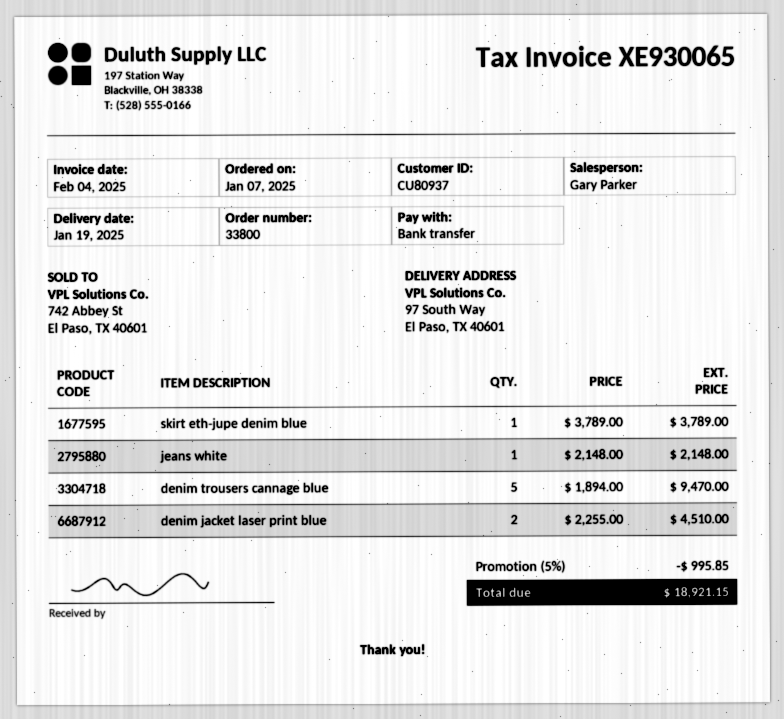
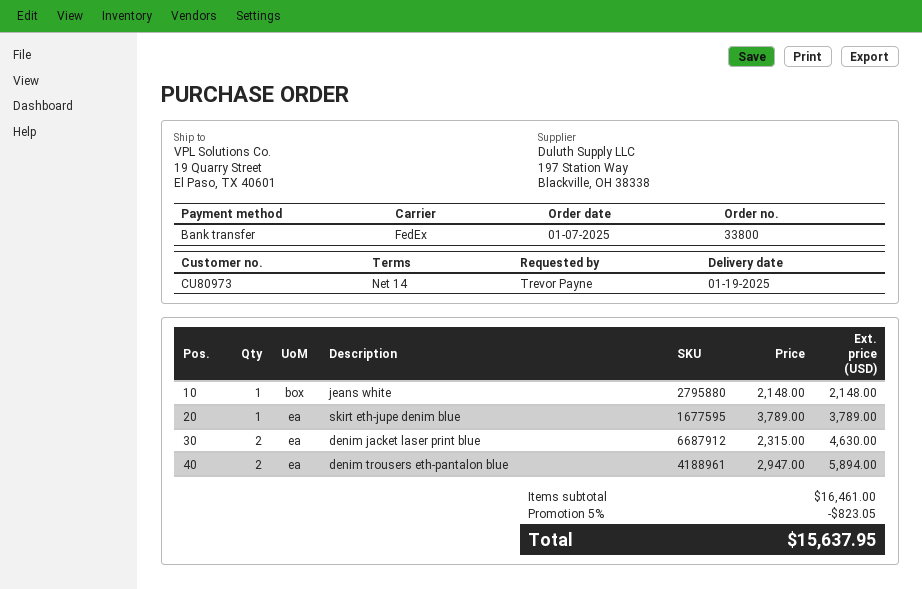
customer number: CU80937 -> CU80973
ship to: 97 South Way, El Paso, TX 40601 -> 19 Quarry Street, El Paso, TX 40601
denim trousers cannage blue: 5 x 1894.00 = 9470.00 -> none
denim jacket laser print blue: 2 x 2255.00 = 4510.00 -> 2 x 2315.00 = 4630.00
denim trousers eth-pantalon blue: none -> 2 x 2947.00 = 5894.00
discount: 5% = 995.85 -> 5% = 823.05
total: 18921.15 -> 15637.95

